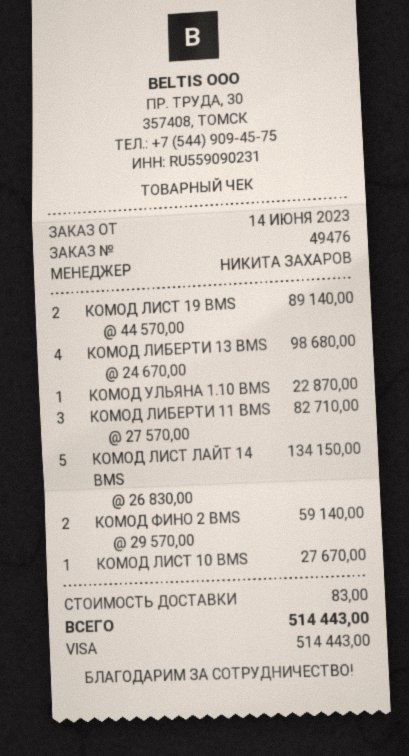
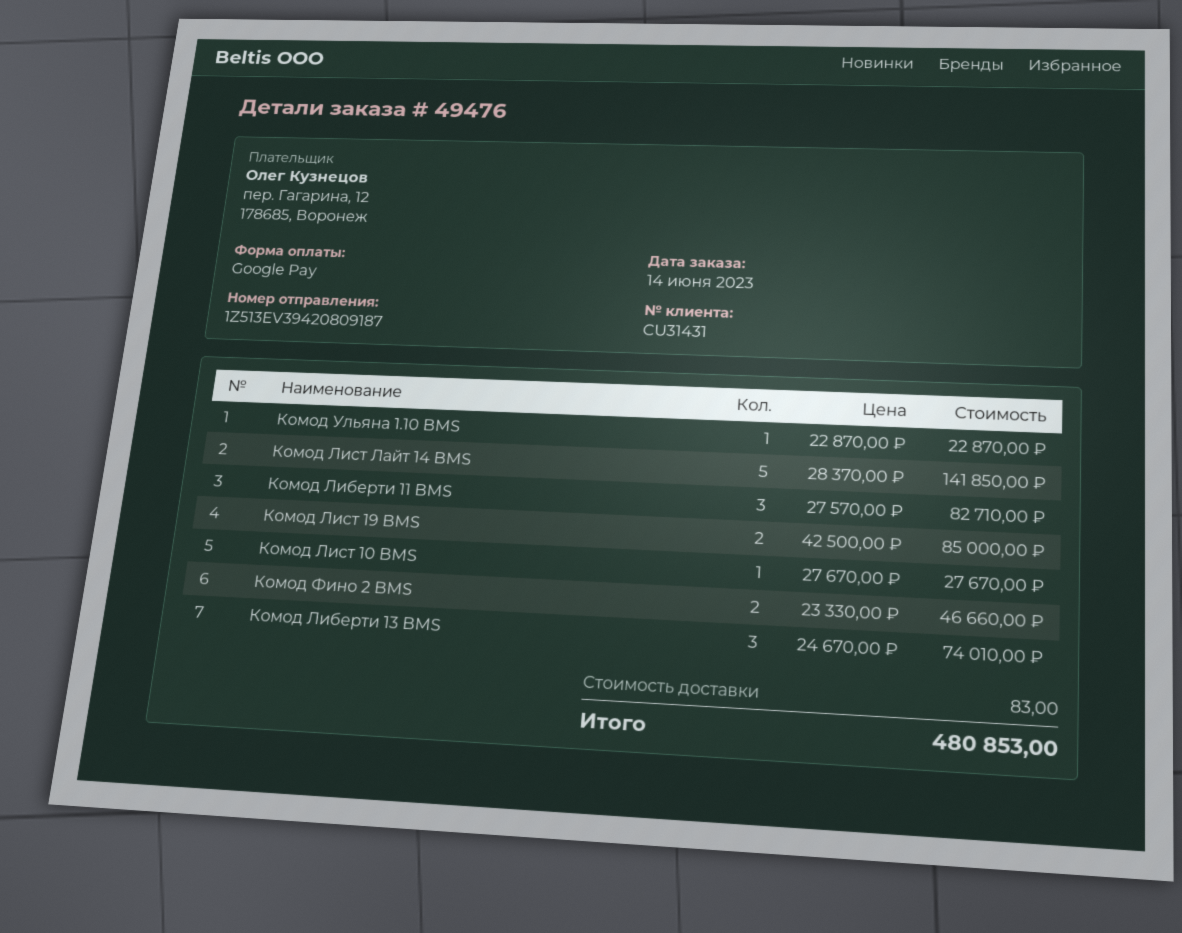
payment method: Visa -> Google Pay
КОМОД ЛИСТ 19 BMS: 2 x 44570.00 = 89140.00 -> 2 x 42500.00 = 85000.00
КОМОД ЛИБЕРТИ 13 BMS: 4 x 24670.00 = 98680.00 -> 3 x 24670.00 = 74010.00
КОМОД ЛИСТ ЛАЙТ 14 BMS: 5 x 26830.00 = 134150.00 -> 5 x 28370.00 = 141850.00
КОМОД ФИНО 2 BMS: 2 x 29570.00 = 59140.00 -> 2 x 23330.00 = 46660.00
total: 514443.00 -> 480853.00

